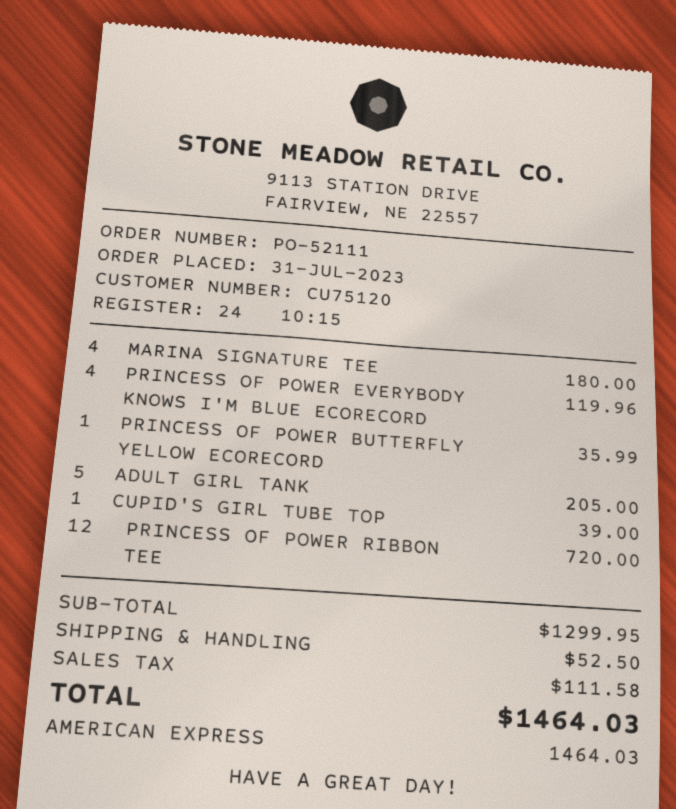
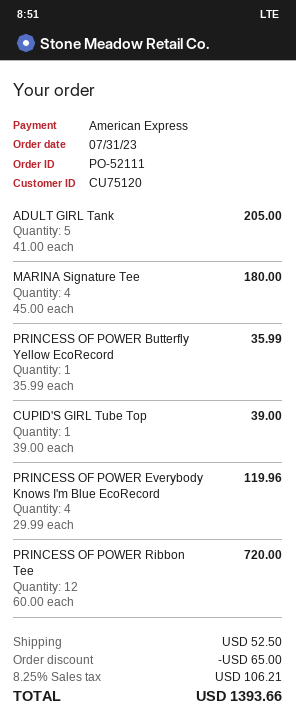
discount: none -> 65.00
tax: 111.58 -> 106.21
total: 1464.03 -> 1393.66

